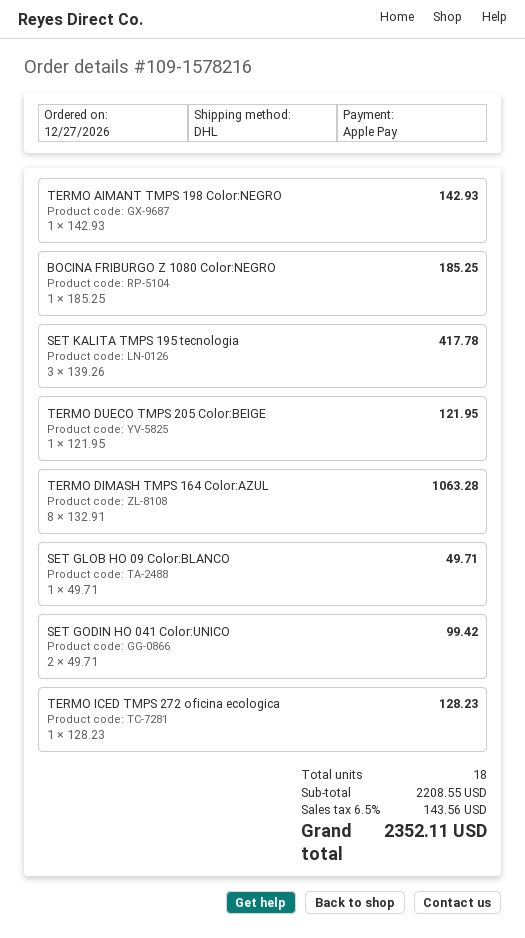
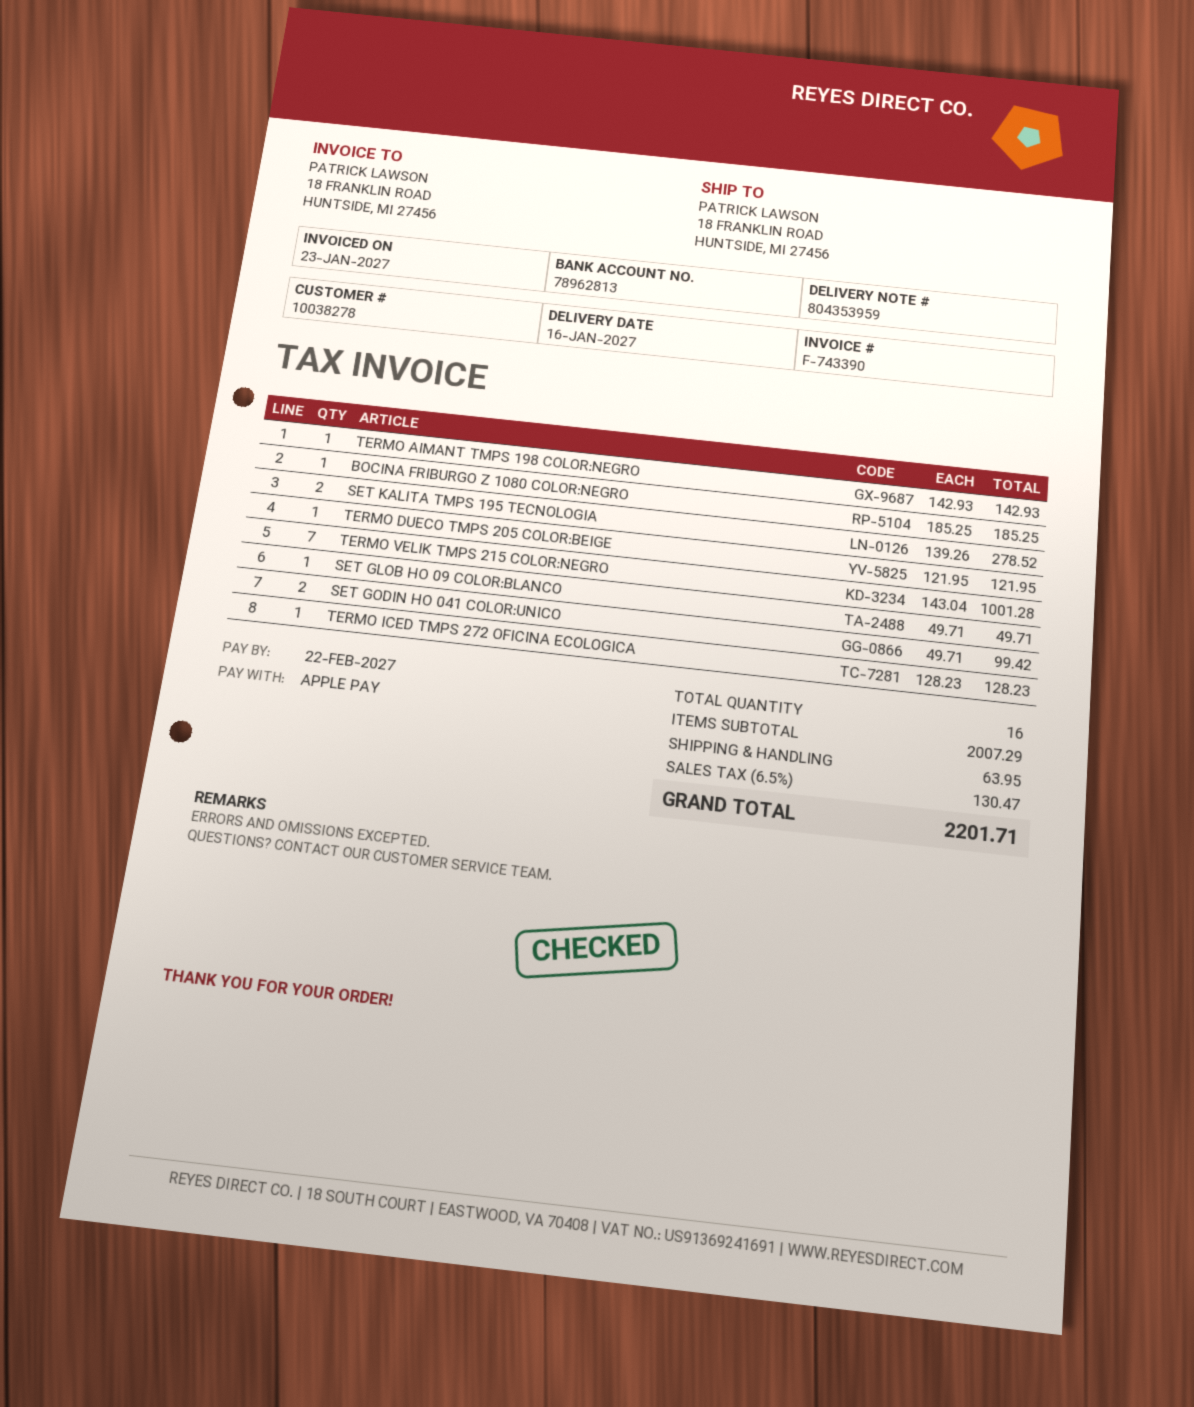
SET KALITA TMPS 195 tecnologia: 3 x 139.26 = 417.78 -> 2 x 139.26 = 278.52
TERMO DIMASH TMPS 164 Color:AZUL: 8 x 132.91 = 1063.28 -> none
TERMO VELIK TMPS 215 COLOR:NEGRO: none -> 7 x 143.04 = 1001.28
total quantity: 18 -> 16
subtotal: 2208.55 -> 2007.29
shipping: none -> 63.95
tax: 6.5% = 143.56 -> 6.5% = 130.47
total: 2352.11 -> 2201.71

